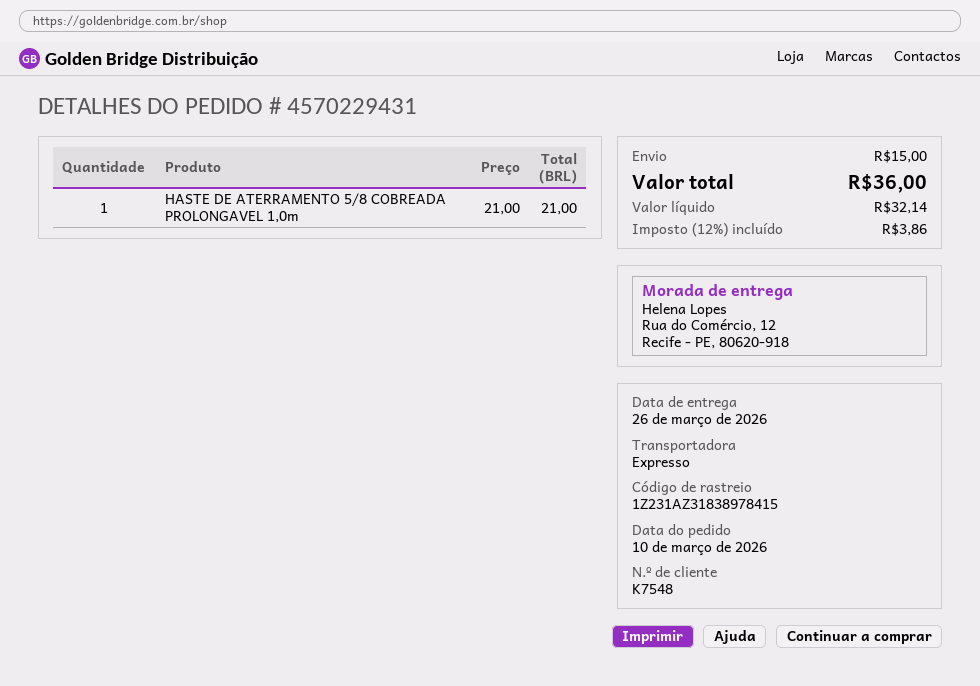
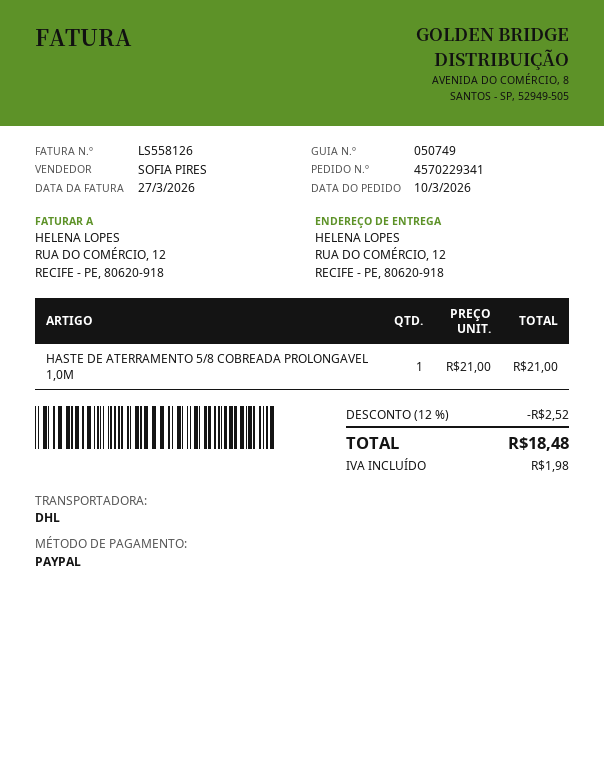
order number: 4570229431 -> 4570229341
shipping method: express -> DHL
discount: none -> 12% = 2.52
shipping: 15.00 -> none
tax: 3.86 -> 1.98
total: 36.00 -> 18.48

